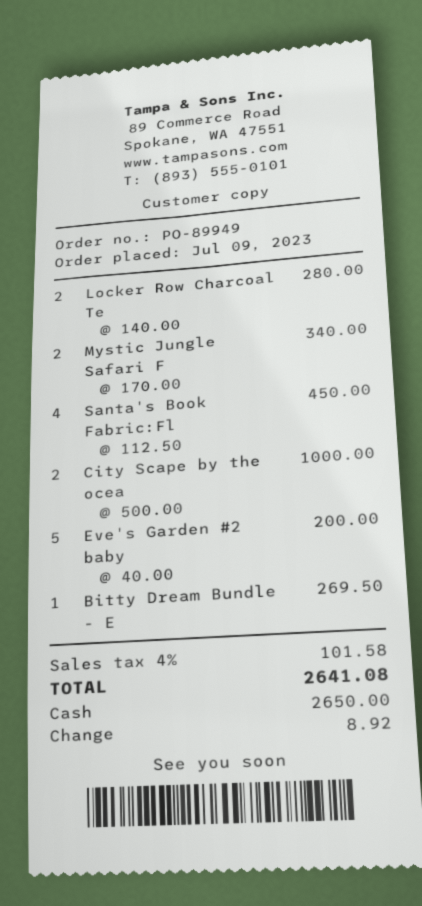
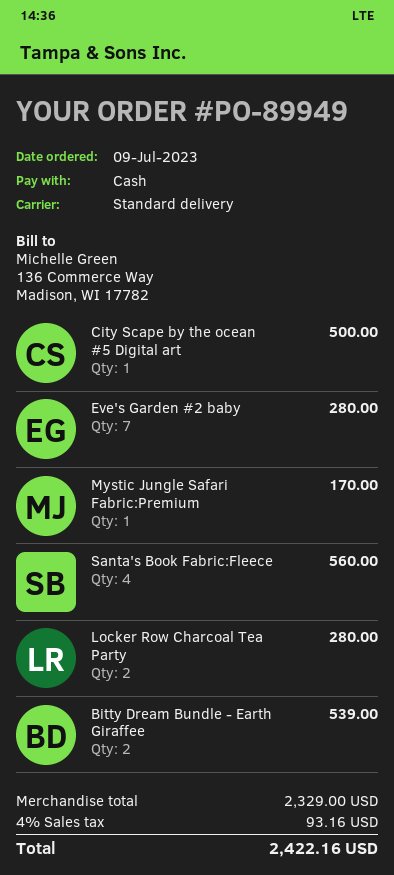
Mystic Jungle Safari F: 2 for 340.00 -> 1 for 170.00
Santa's Book Fabric:Fl: 4 for 450.00 -> 4 for 560.00
City Scape by the ocea: 2 for 1000.00 -> 1 for 500.00
Eve's Garden #2 baby: 5 for 200.00 -> 7 for 280.00
Bitty Dream Bundle - E: 1 for 269.50 -> 2 for 539.00
tax: 4% = 101.58 -> 4% = 93.16
total: 2641.08 -> 2422.16

